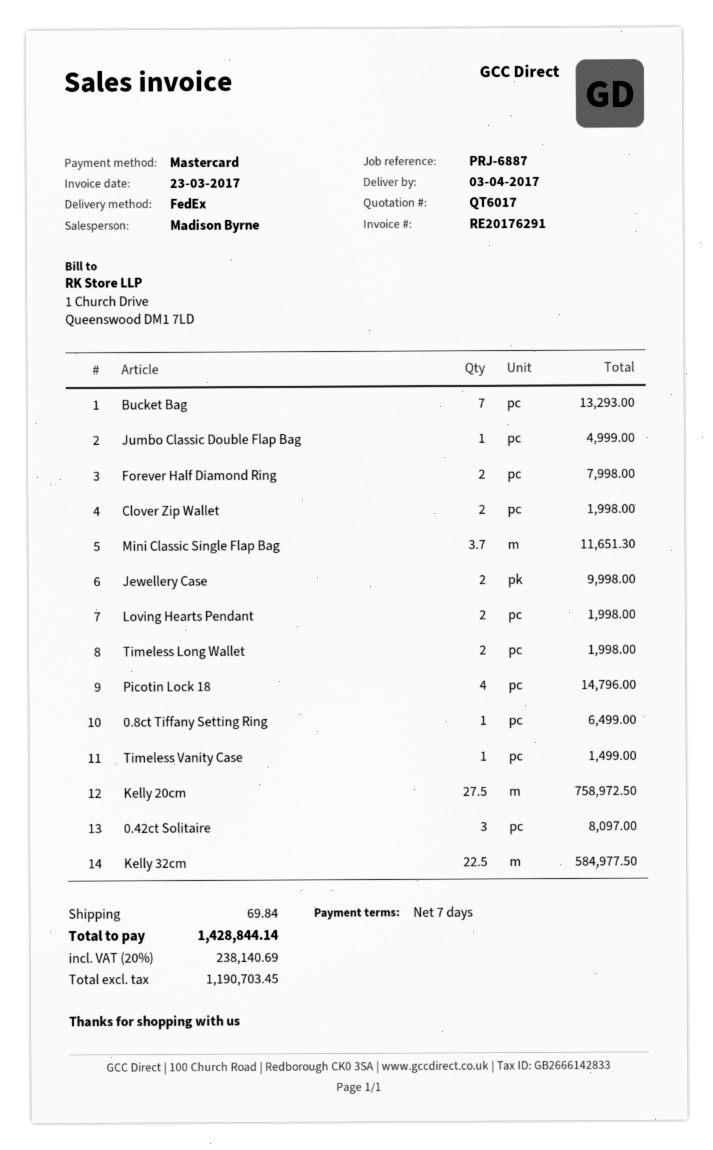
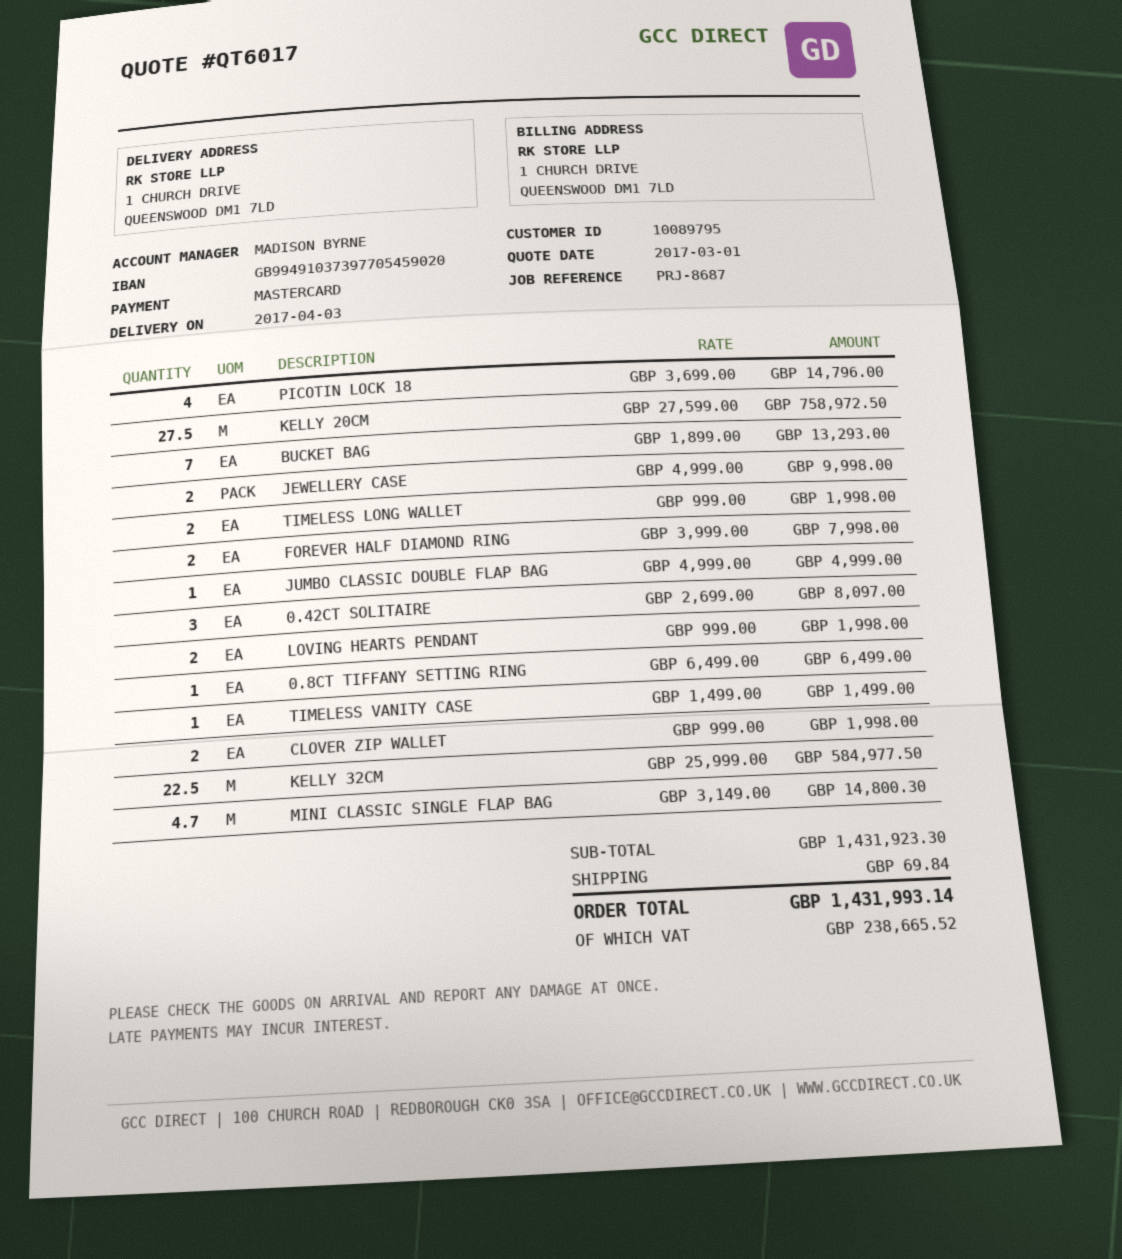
reference: PRJ-6887 -> PRJ-8687
Mini Classic Single Flap Bag: 3.7 for 11651.30 -> 4.7 for 14800.30
tax: 238140.69 -> 238665.52
total: 1428844.14 -> 1431993.14

